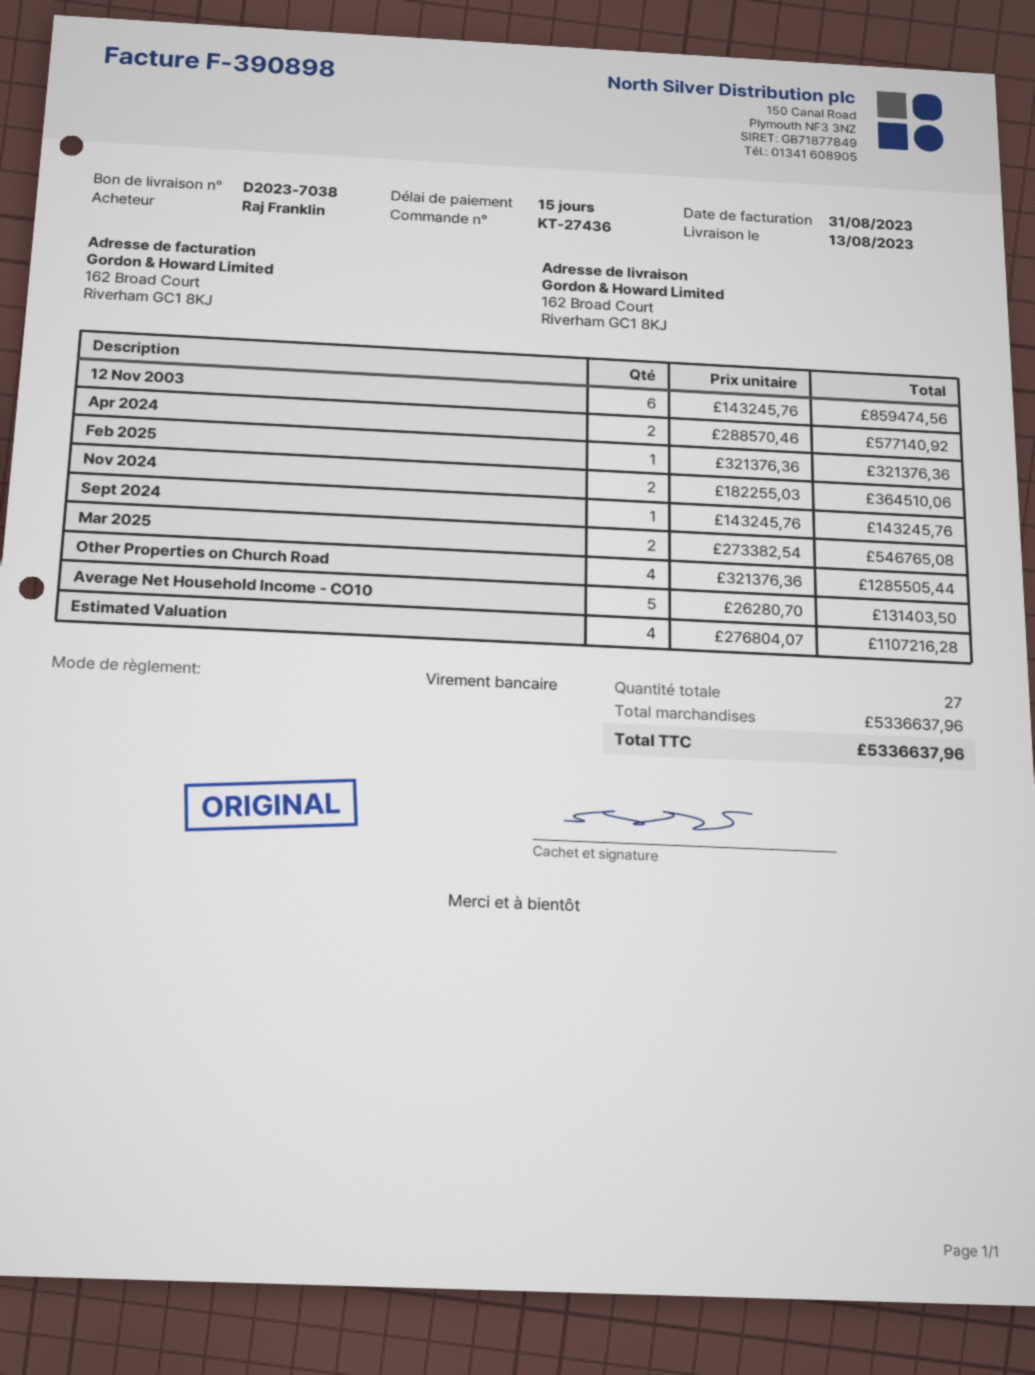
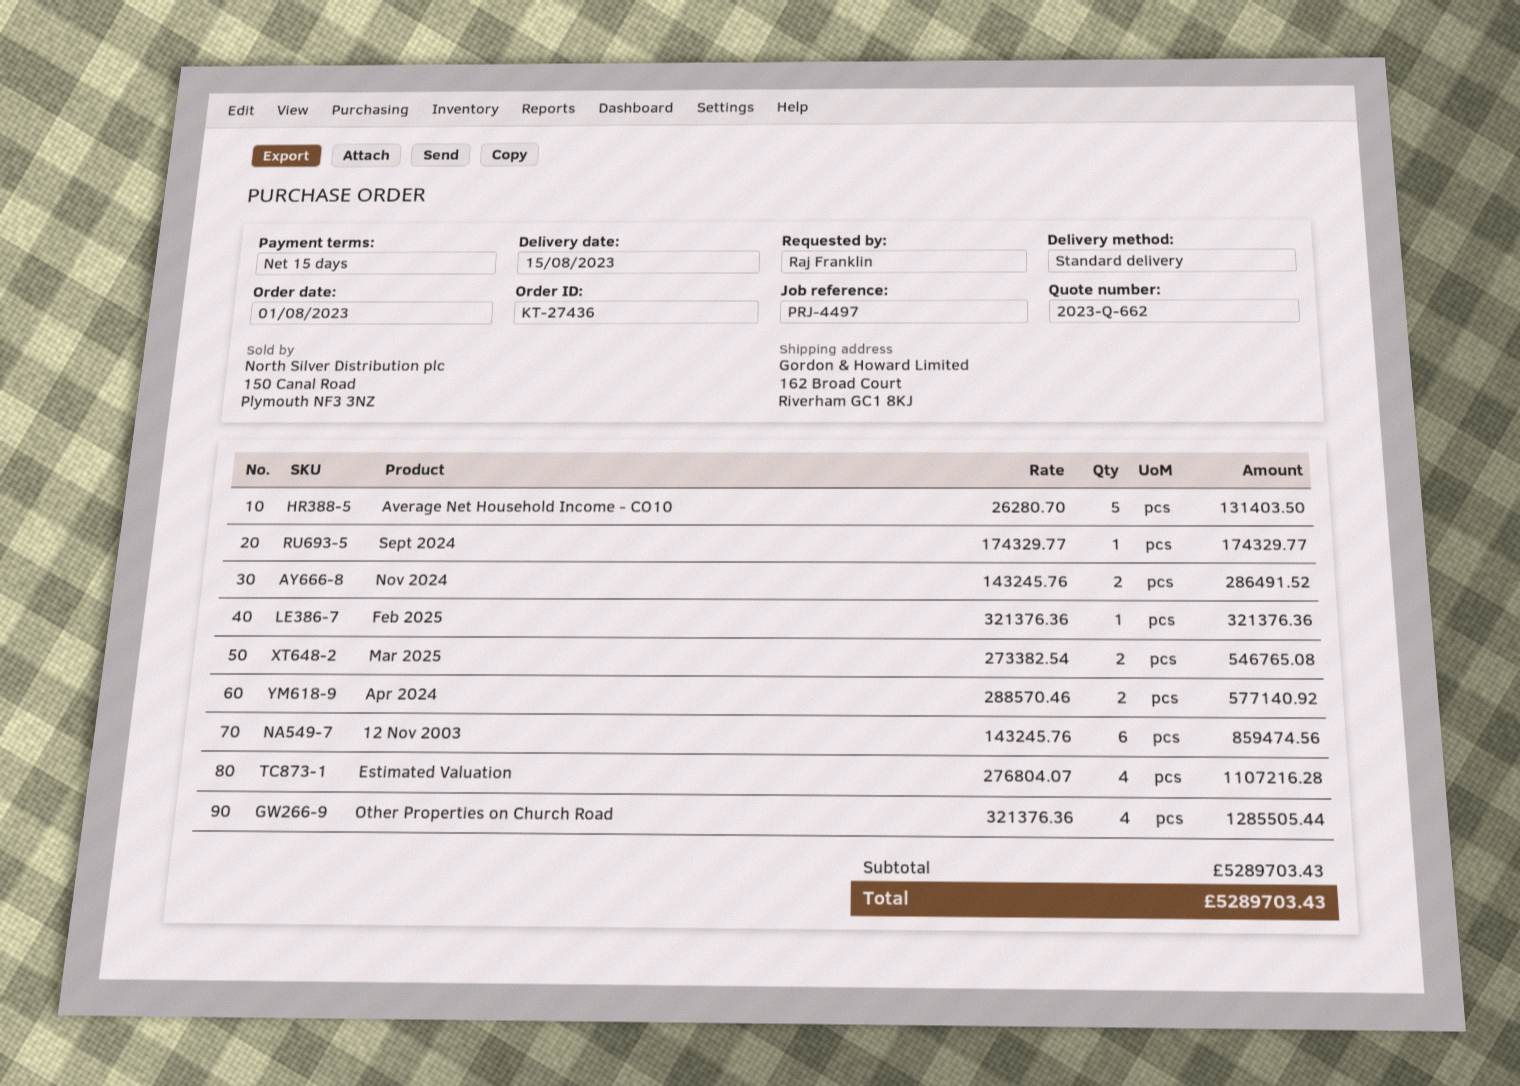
delivery date: 2023-08-13 -> 2023-08-15
Nov 2024: 2 x 182255.03 = 364510.06 -> 2 x 143245.76 = 286491.52
Sept 2024: 1 x 143245.76 = 143245.76 -> 1 x 174329.77 = 174329.77
subtotal: 5336637.96 -> 5289703.43
total: 5336637.96 -> 5289703.43

